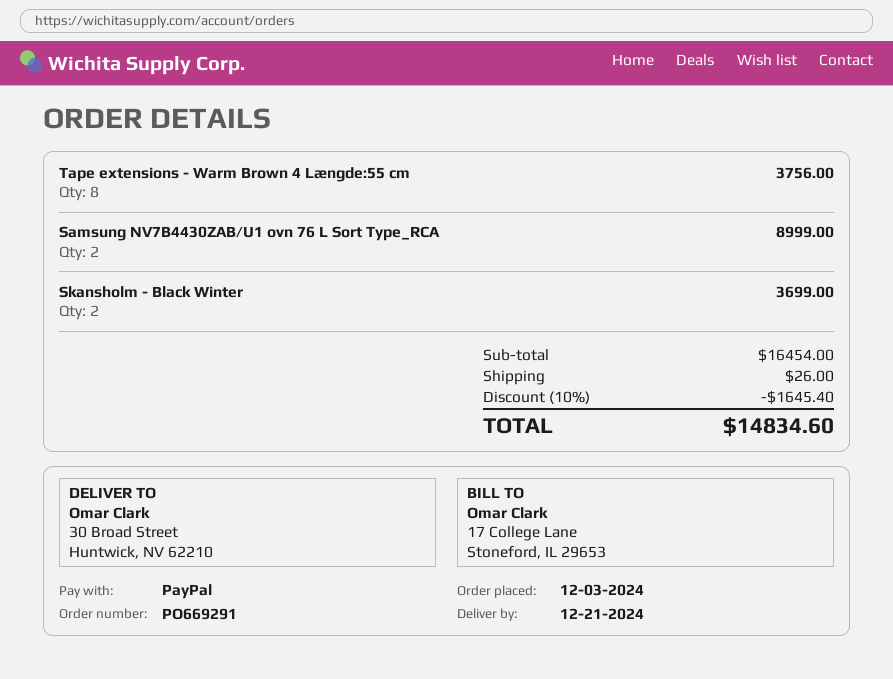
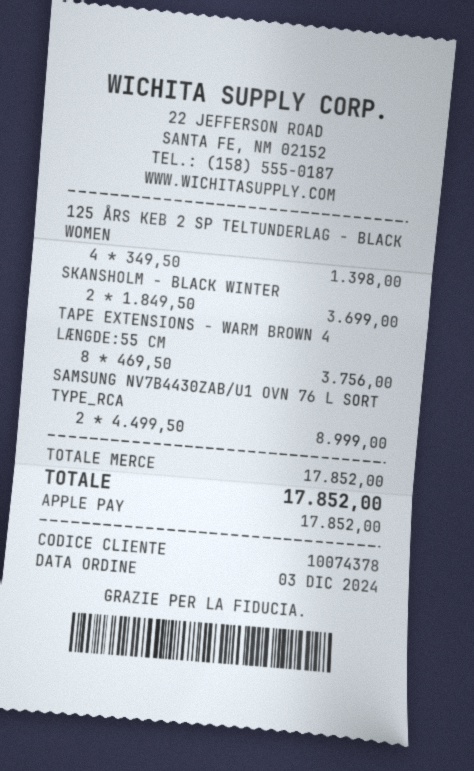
payment method: PayPal -> Apple Pay
125 ÅRS KEB 2 SP TELTUNDERLAG - BLACK WOMEN: none -> 4 for 1398.00
subtotal: 16454.00 -> 17852.00
discount: 10% = 1645.40 -> none
shipping: 26.00 -> none
total: 14834.60 -> 17852.00

